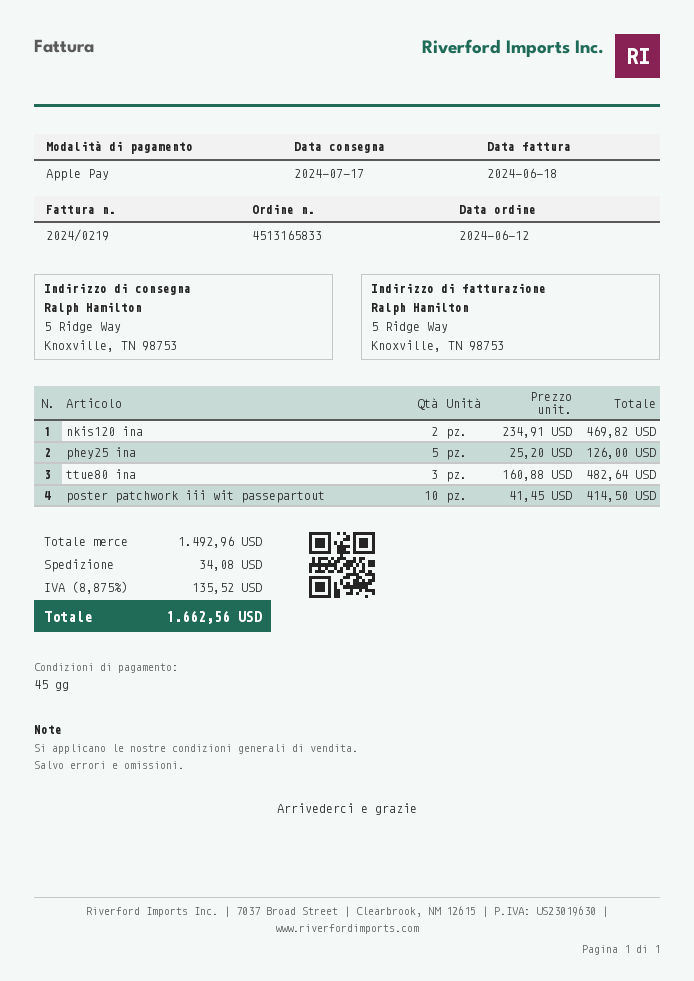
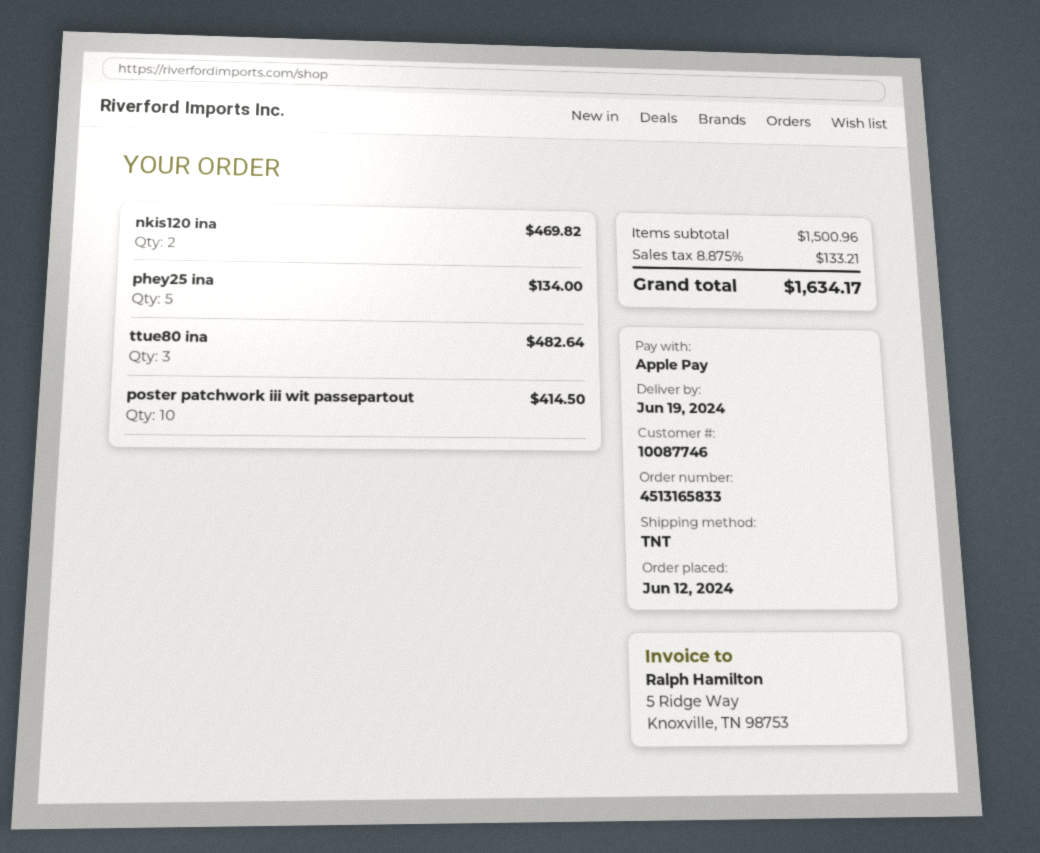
delivery date: 2024-07-17 -> 2024-06-19
phey25 ina: 5 for 126.00 -> 5 for 134.00
subtotal: 1492.96 -> 1500.96
shipping: 34.08 -> none
tax: 8.875% = 135.52 -> 8.875% = 133.21
total: 1662.56 -> 1634.17

